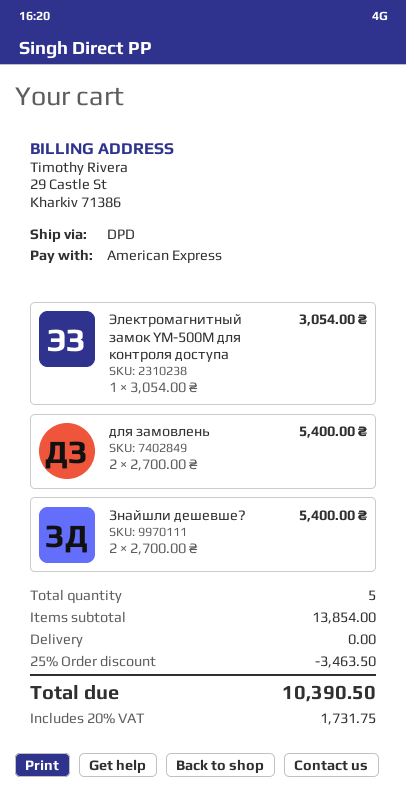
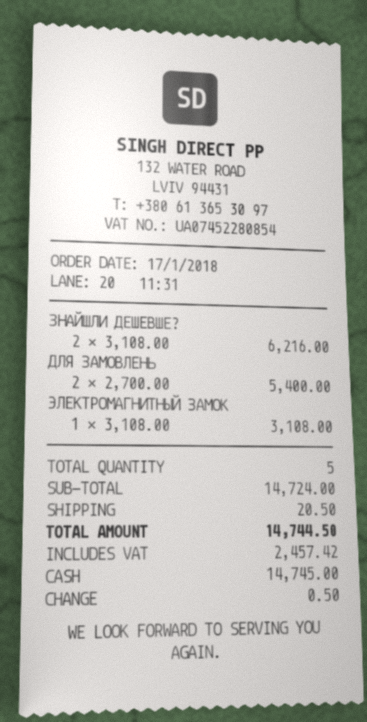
payment method: American Express -> cash
Электромагнитный замок YM-500M для контроля доступа: 1 x 3054.00 = 3054.00 -> 1 x 3108.00 = 3108.00
Знайшли дешевше?: 2 x 2700.00 = 5400.00 -> 2 x 3108.00 = 6216.00
subtotal: 13854.00 -> 14724.00
discount: 25% = 3463.50 -> none
shipping: 0.00 -> 20.50
tax: 1731.75 -> 2457.42
total: 10390.50 -> 14744.50

